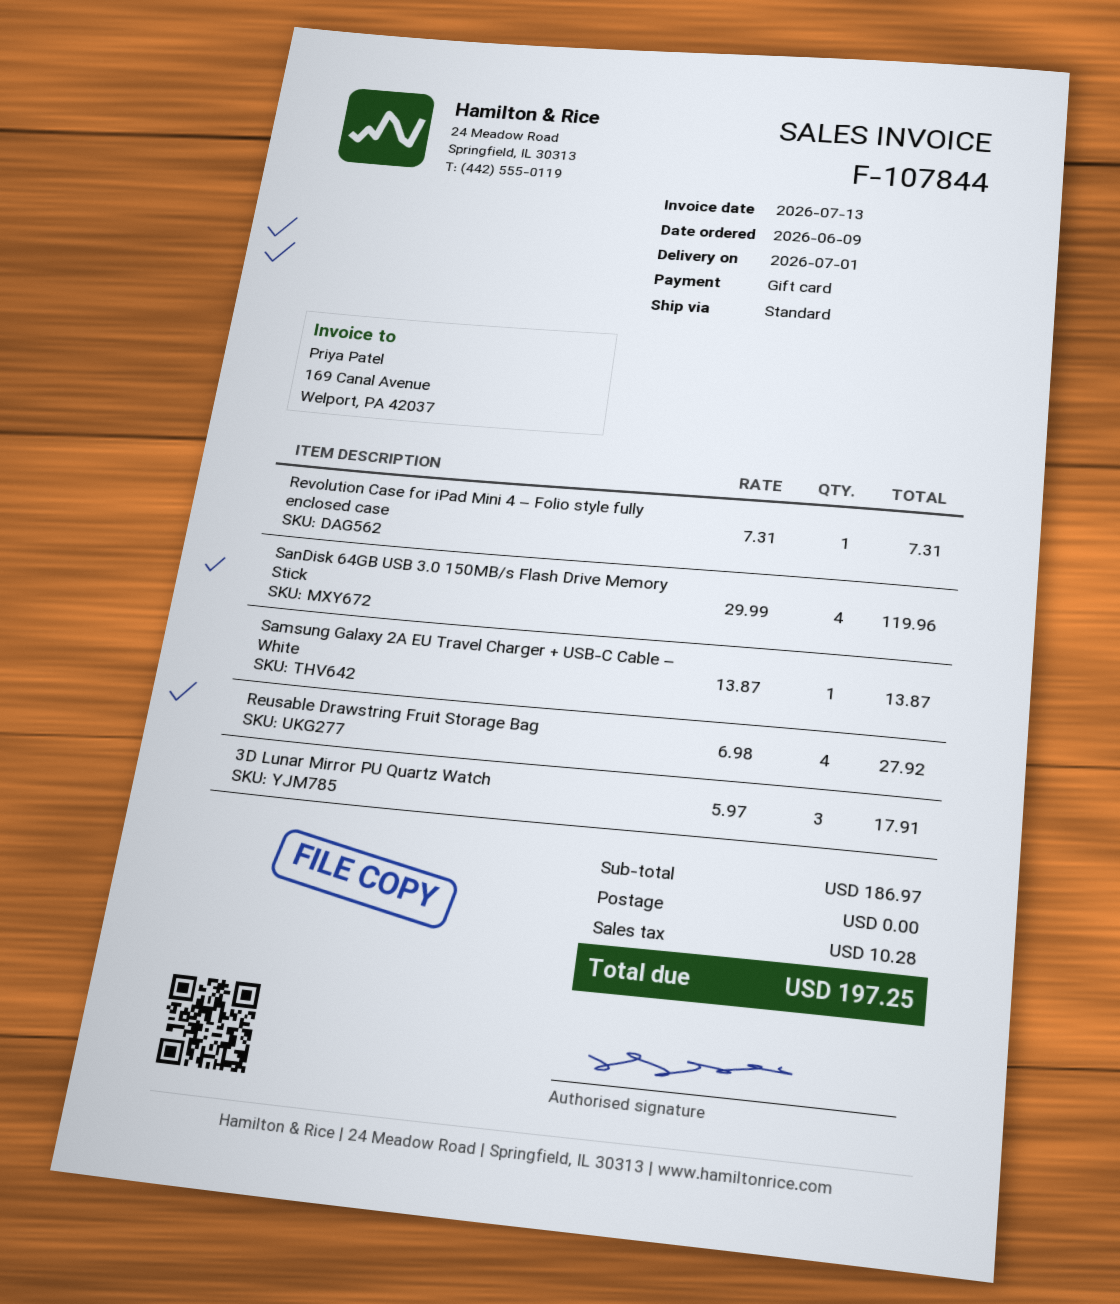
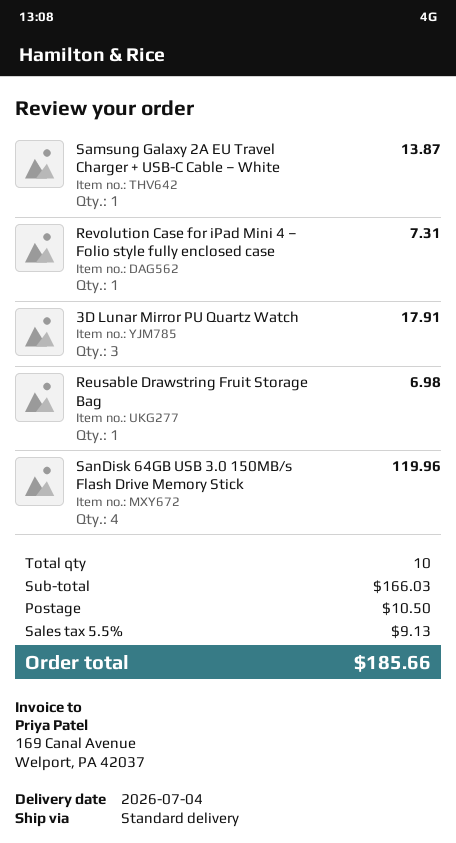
delivery date: 2026-07-01 -> 2026-07-04
Reusable Drawstring Fruit Storage Bag: 4 for 27.92 -> 1 for 6.98
subtotal: 186.97 -> 166.03
shipping: 0.00 -> 10.50
tax: 10.28 -> 9.13
total: 197.25 -> 185.66

